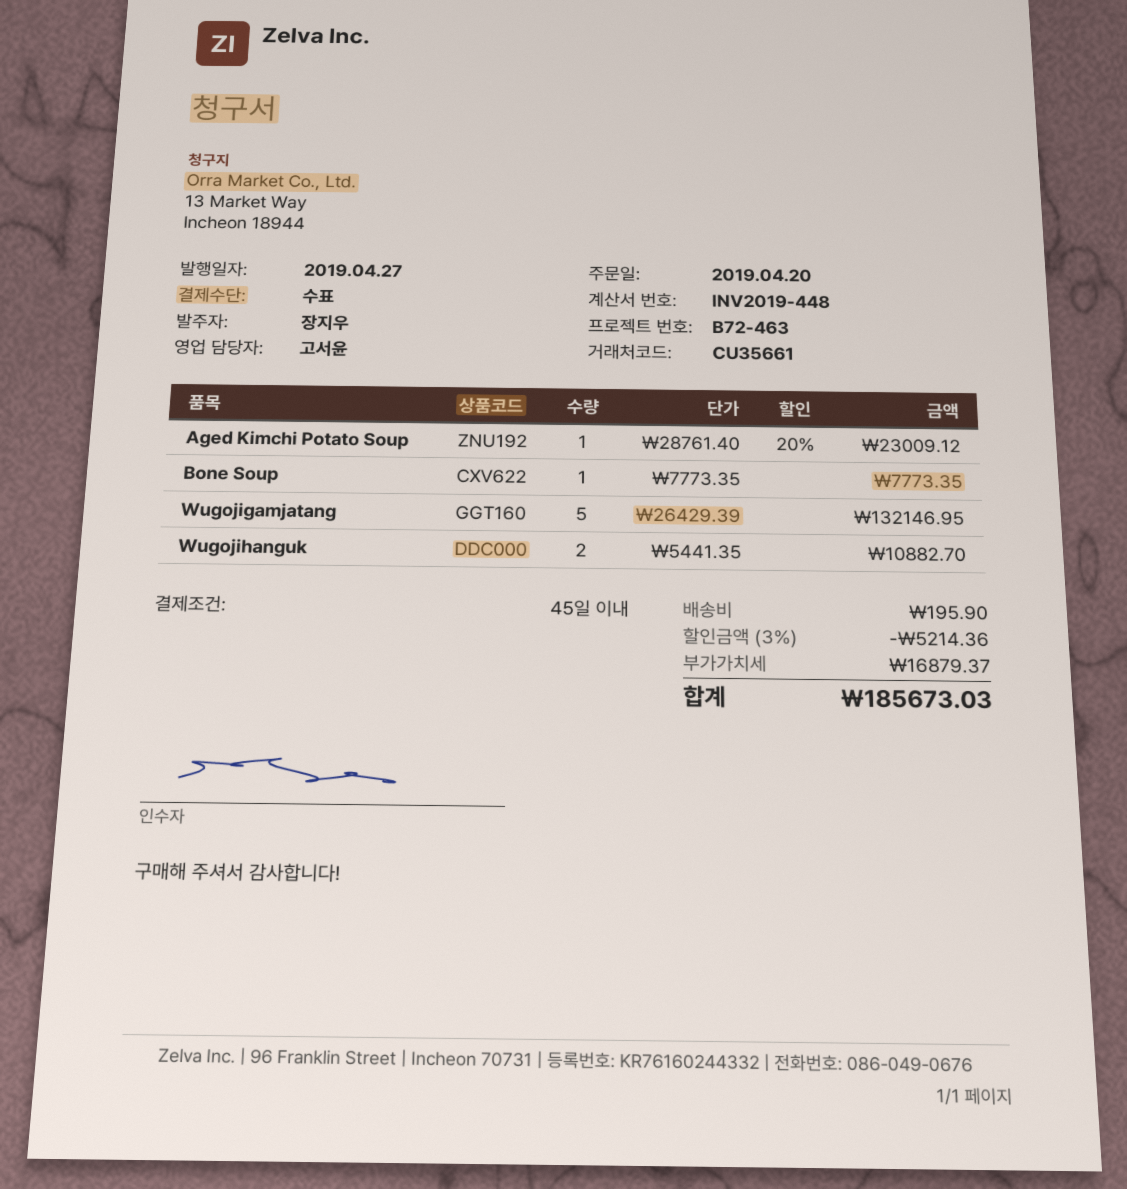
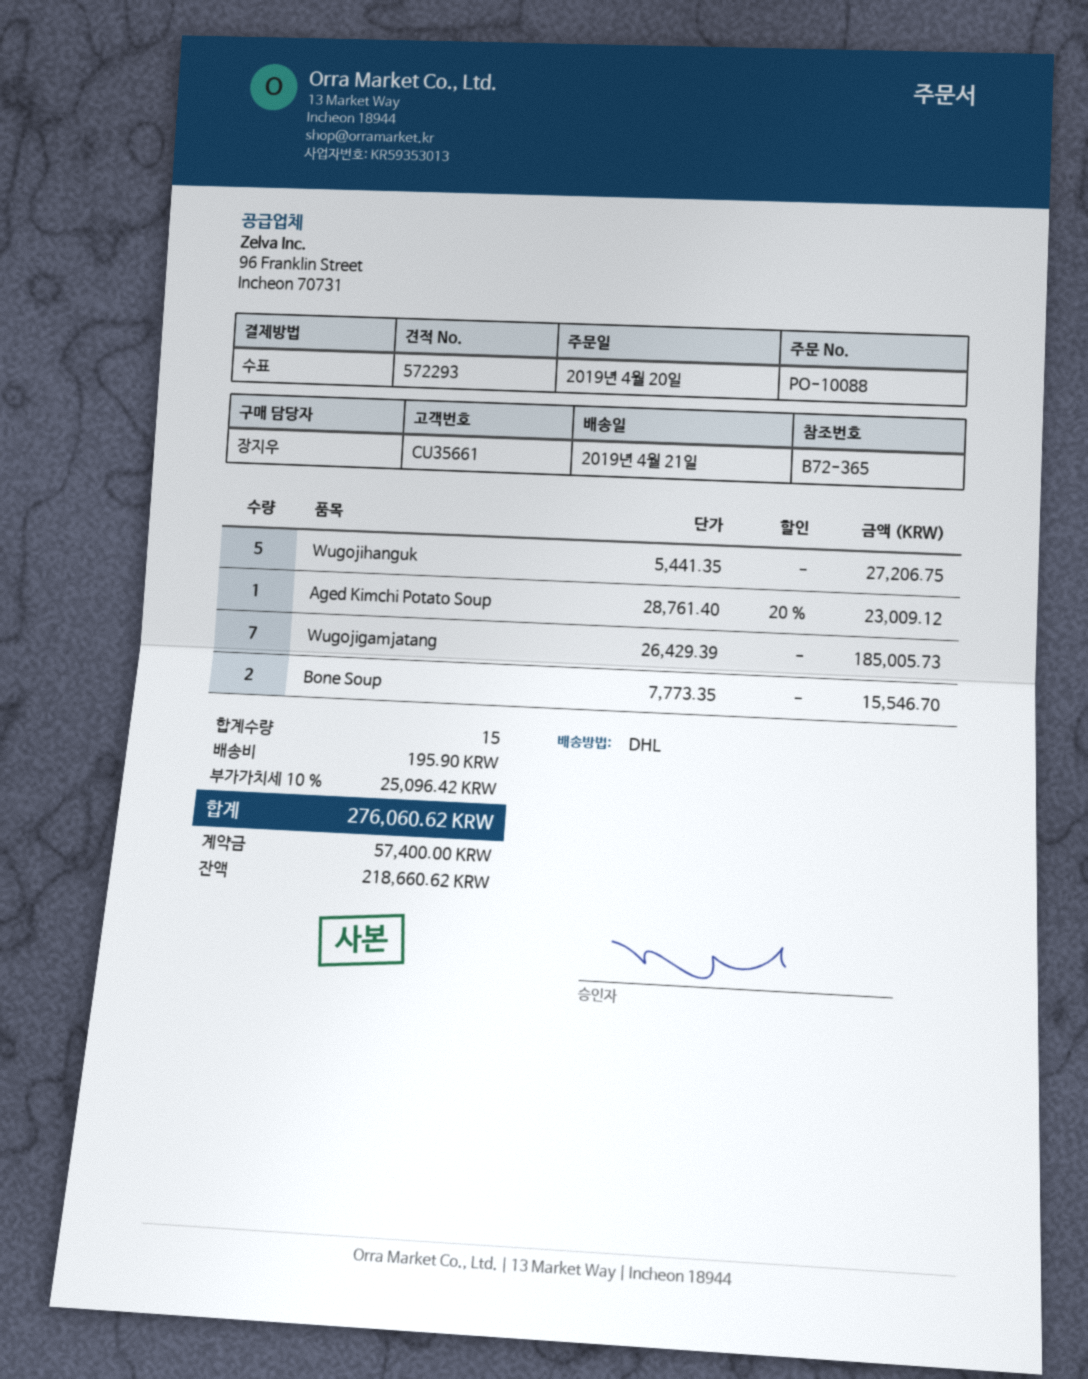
reference: B72-463 -> B72-365
Bone Soup: 1 x 7773.35 = 7773.35 -> 2 x 7773.35 = 15546.70
Wugojigamjatang: 5 x 26429.39 = 132146.95 -> 7 x 26429.39 = 185005.73
Wugojihanguk: 2 x 5441.35 = 10882.70 -> 5 x 5441.35 = 27206.75
discount: 3% = 5214.36 -> none
tax: 16879.37 -> 25096.42
total: 185673.03 -> 276060.62

